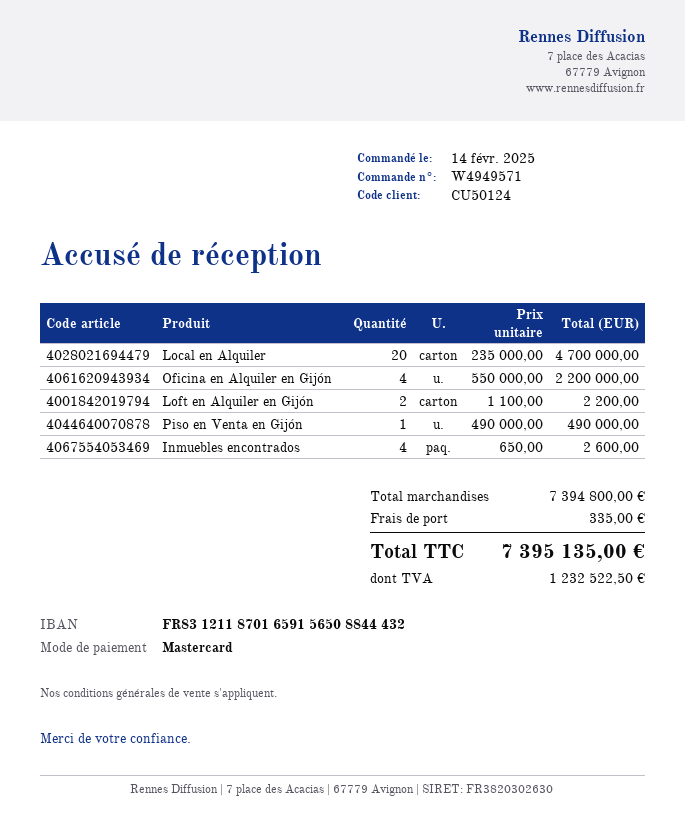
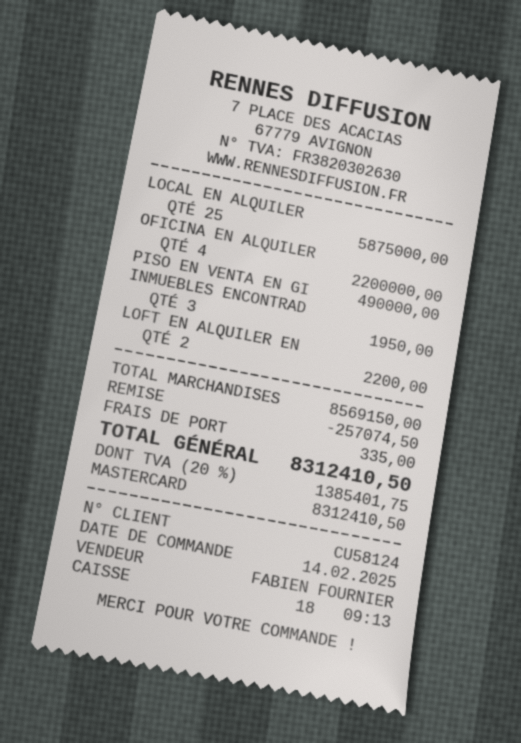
customer number: CU50124 -> CU58124
Local en Alquiler: 20 for 4700000.00 -> 25 for 5875000.00
Inmuebles encontrados: 4 for 2600.00 -> 3 for 1950.00
subtotal: 7394800.00 -> 8569150.00
discount: none -> 257074.50
tax: 1232522.50 -> 1385401.75
total: 7395135.00 -> 8312410.50

